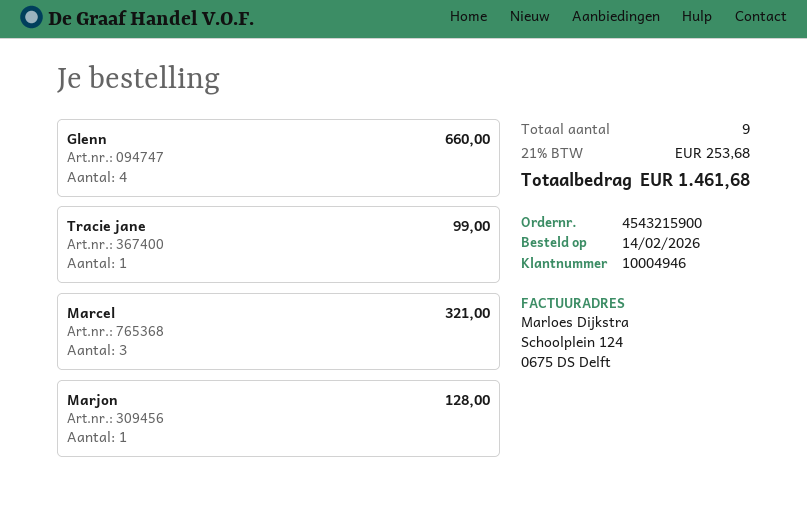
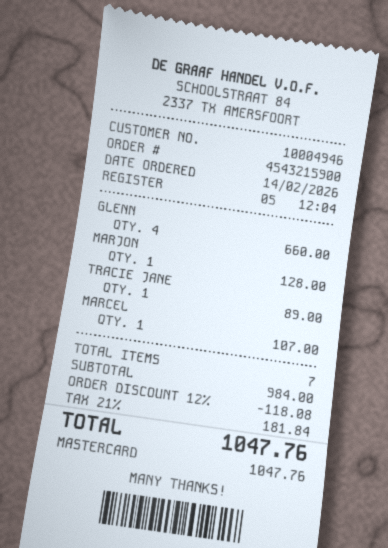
Tracie jane: 1 for 99.00 -> 1 for 89.00
Marcel: 3 for 321.00 -> 1 for 107.00
total quantity: 9 -> 7
discount: none -> 12% = 118.08
tax: 21% = 253.68 -> 21% = 181.84
total: 1461.68 -> 1047.76

